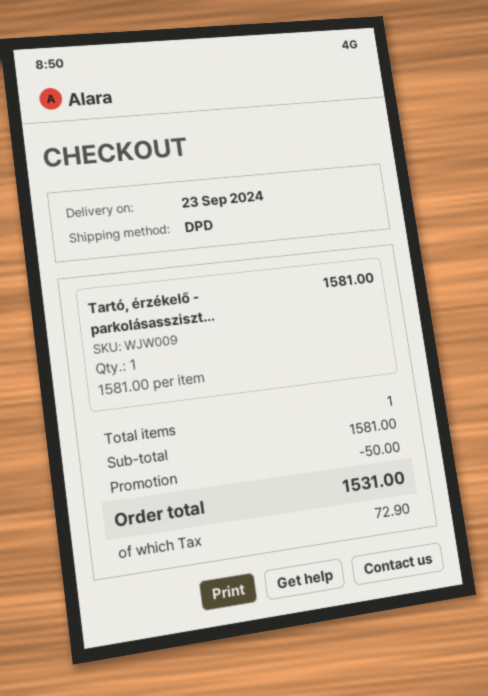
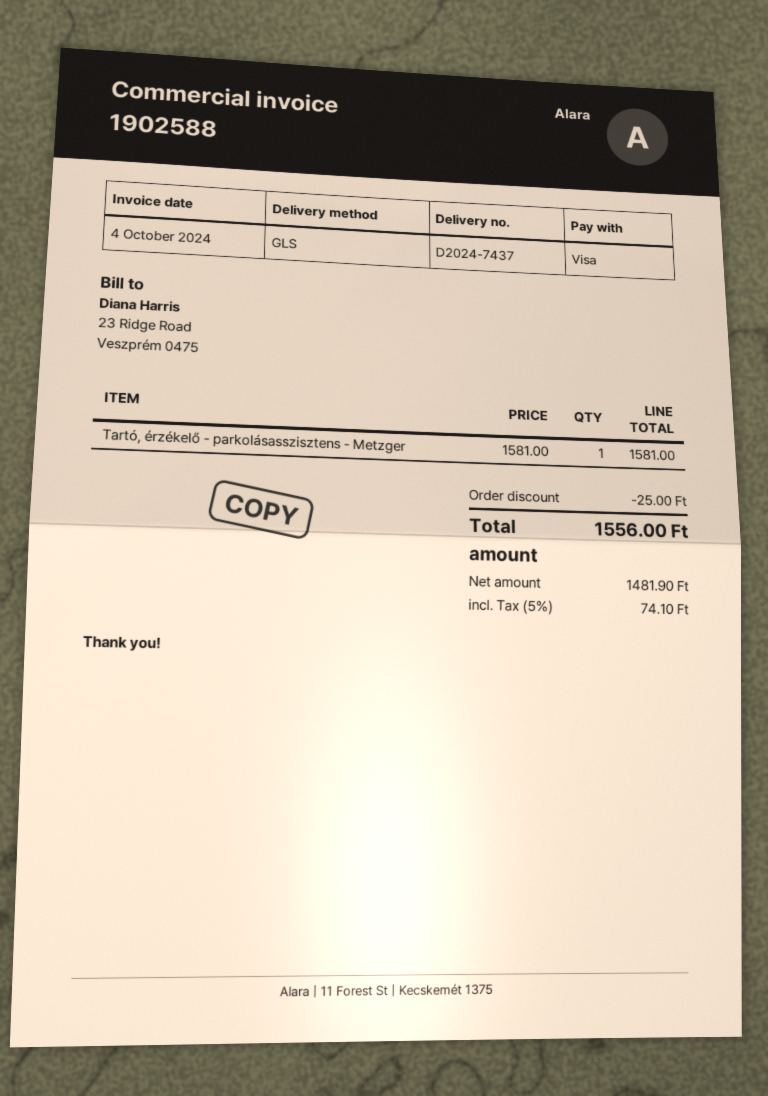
shipping method: DPD -> GLS
discount: 50.00 -> 25.00
tax: 72.90 -> 74.10
total: 1531.00 -> 1556.00

